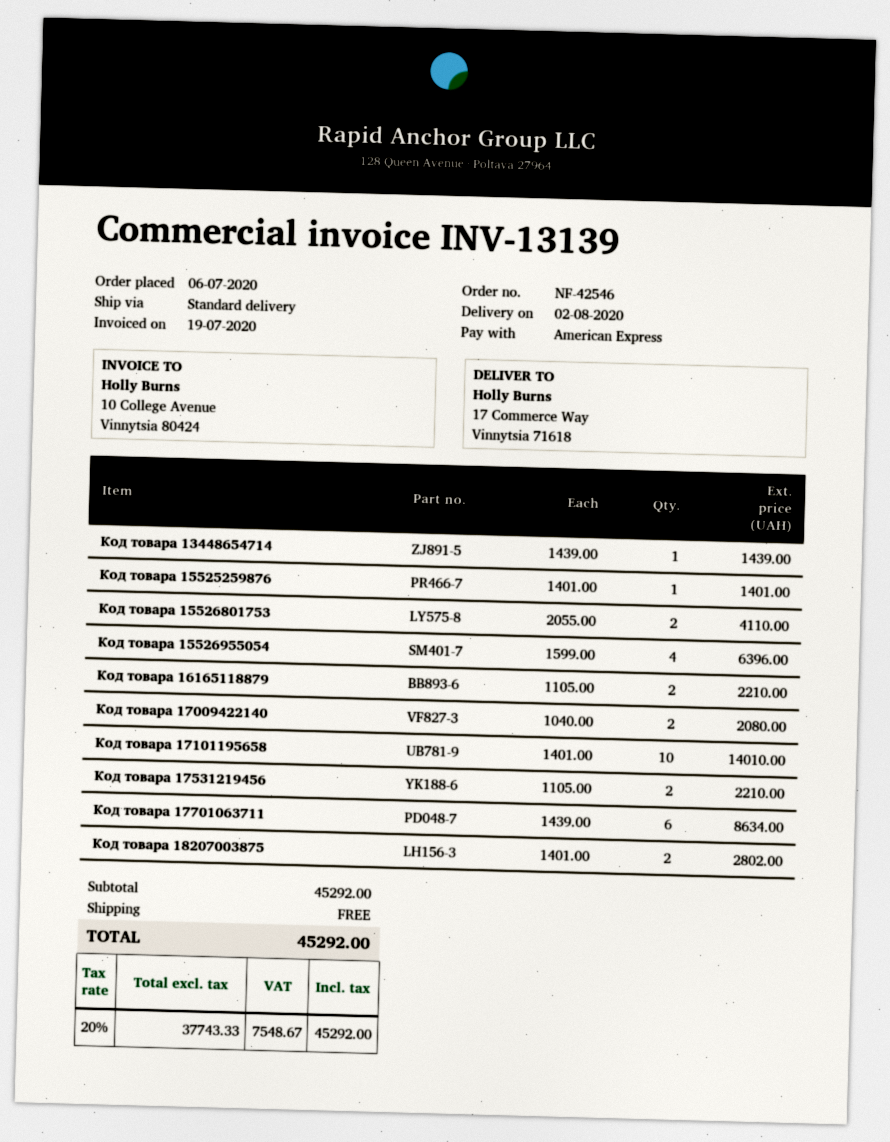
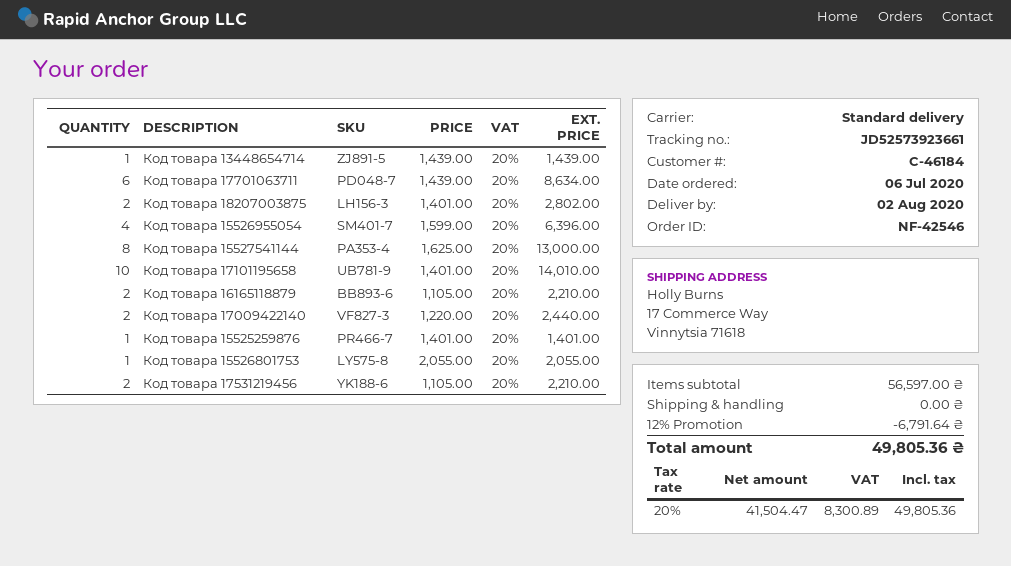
Код товара 15526801753: 2 x 2055.00 = 4110.00 -> 1 x 2055.00 = 2055.00
Код товара 17009422140: 2 x 1040.00 = 2080.00 -> 2 x 1220.00 = 2440.00
Код товара 15527541144: none -> 8 x 1625.00 = 13000.00
subtotal: 45292.00 -> 56597.00
discount: none -> 12% = 6791.64
net: 37743.33 -> 41504.47
tax: 20% = 7548.67 -> 20% = 8300.89
total: 45292.00 -> 49805.36

